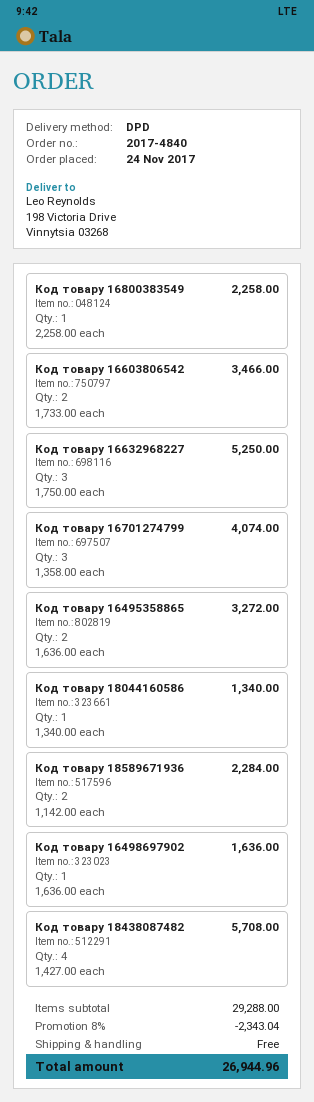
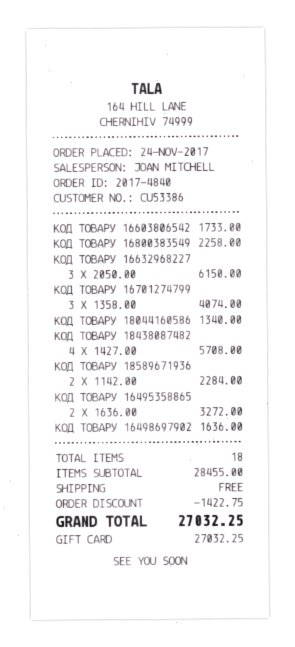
Код товару 16603806542: 2 x 1733.00 = 3466.00 -> 1 x 1733.00 = 1733.00
Код товару 16632968227: 3 x 1750.00 = 5250.00 -> 3 x 2050.00 = 6150.00
subtotal: 29288.00 -> 28455.00
discount: 2343.04 -> 1422.75
total: 26944.96 -> 27032.25

